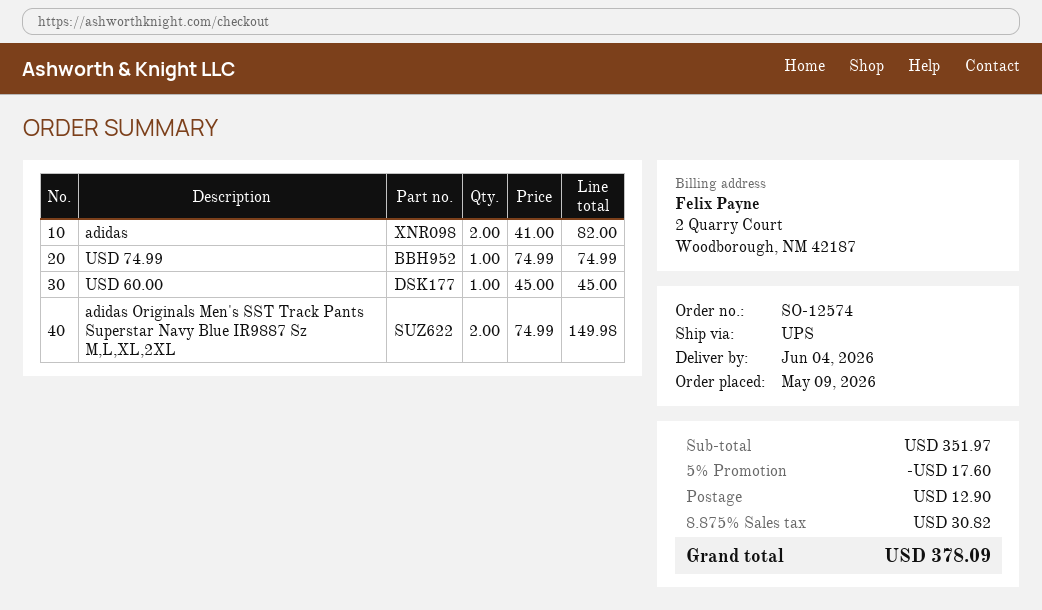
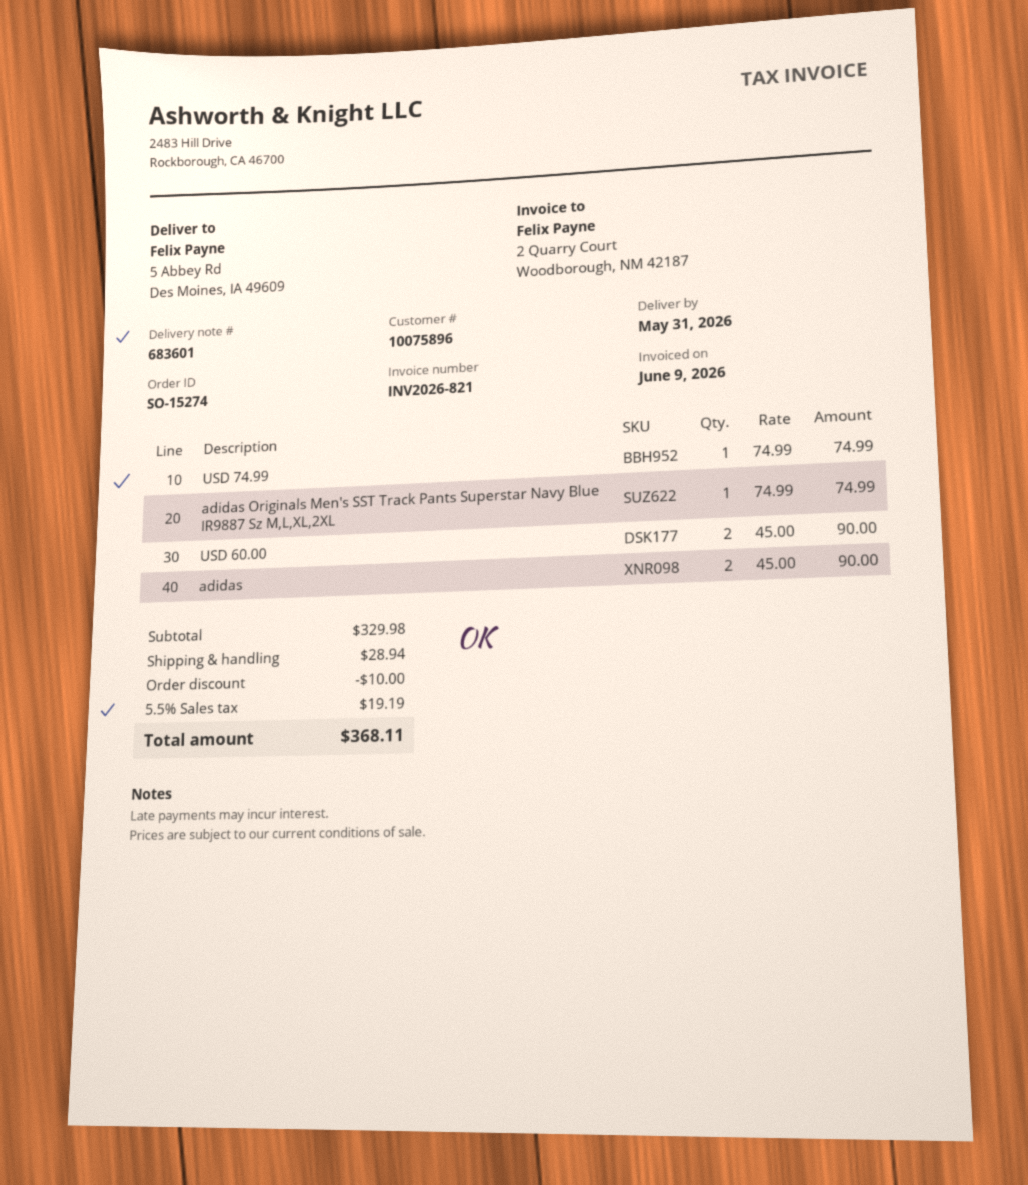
order number: SO-12574 -> SO-15274
delivery date: 2026-06-04 -> 2026-05-31
adidas: 2 x 41.00 = 82.00 -> 2 x 45.00 = 90.00
USD 60.00: 1 x 45.00 = 45.00 -> 2 x 45.00 = 90.00
adidas Originals Men's SST Track Pants Superstar Navy Blue IR9887 Sz M,L,XL,2XL: 2 x 74.99 = 149.98 -> 1 x 74.99 = 74.99
subtotal: 351.97 -> 329.98
discount: 17.60 -> 10.00
shipping: 12.90 -> 28.94
tax: 8.875% = 30.82 -> 5.5% = 19.19
total: 378.09 -> 368.11

